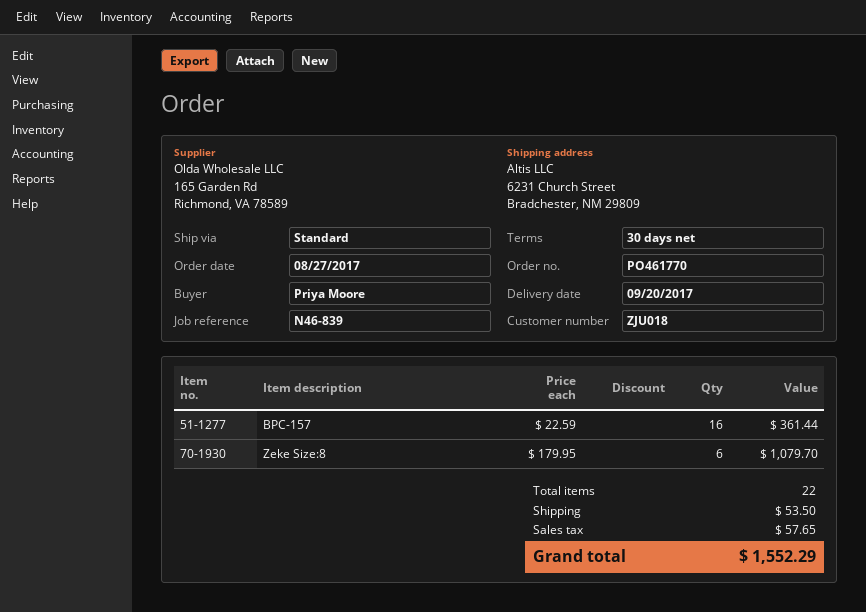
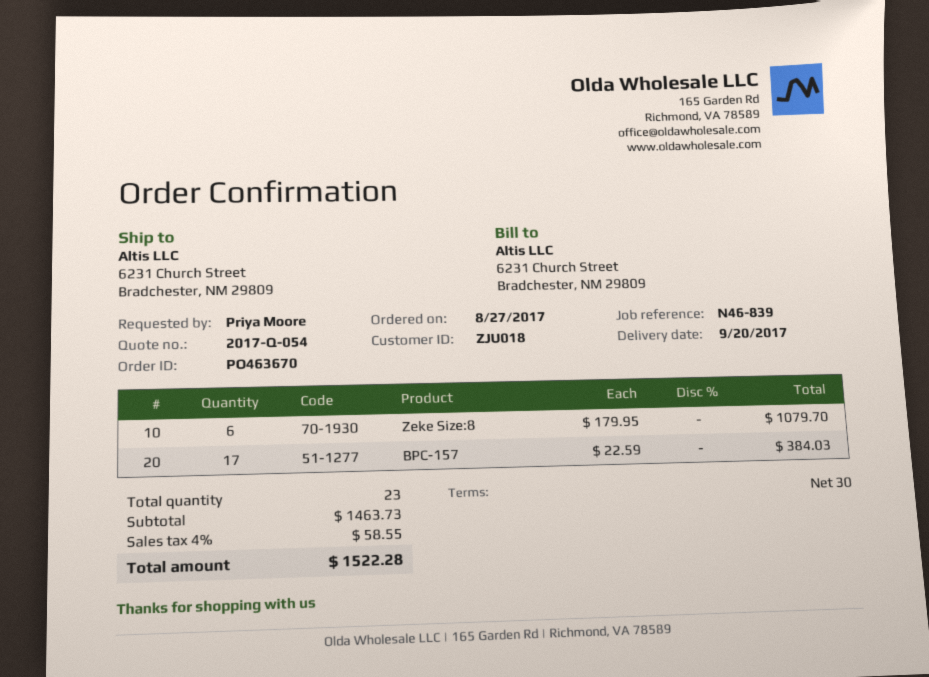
order number: PO461770 -> PO463670
BPC-157: 16 x 22.59 = 361.44 -> 17 x 22.59 = 384.03
total quantity: 22 -> 23
shipping: 53.50 -> none
tax: 57.65 -> 58.55
total: 1552.29 -> 1522.28

